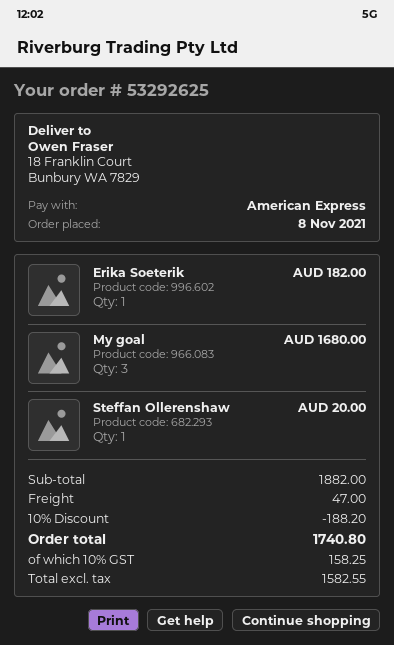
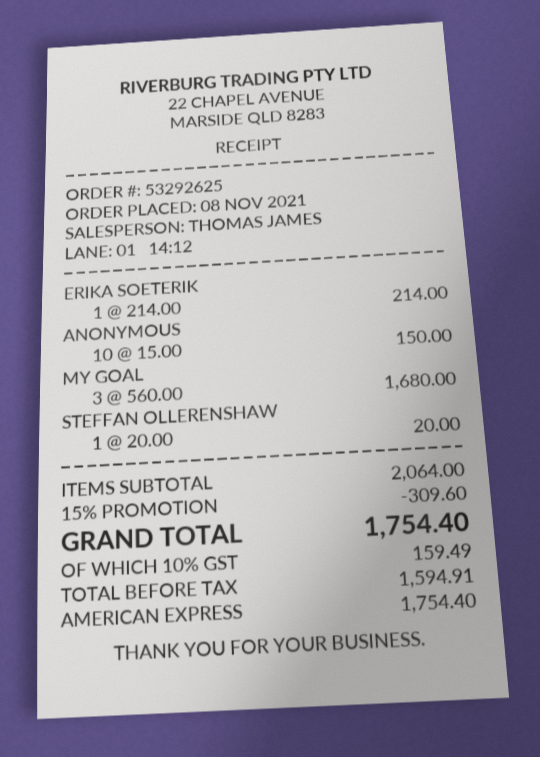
Erika Soeterik: 1 for 182.00 -> 1 for 214.00
ANONYMOUS: none -> 10 for 150.00
subtotal: 1882.00 -> 2064.00
discount: 10% = 188.20 -> 15% = 309.60
shipping: 47.00 -> none
net: 1582.55 -> 1594.91
tax: 10% = 158.25 -> 10% = 159.49
total: 1740.80 -> 1754.40

